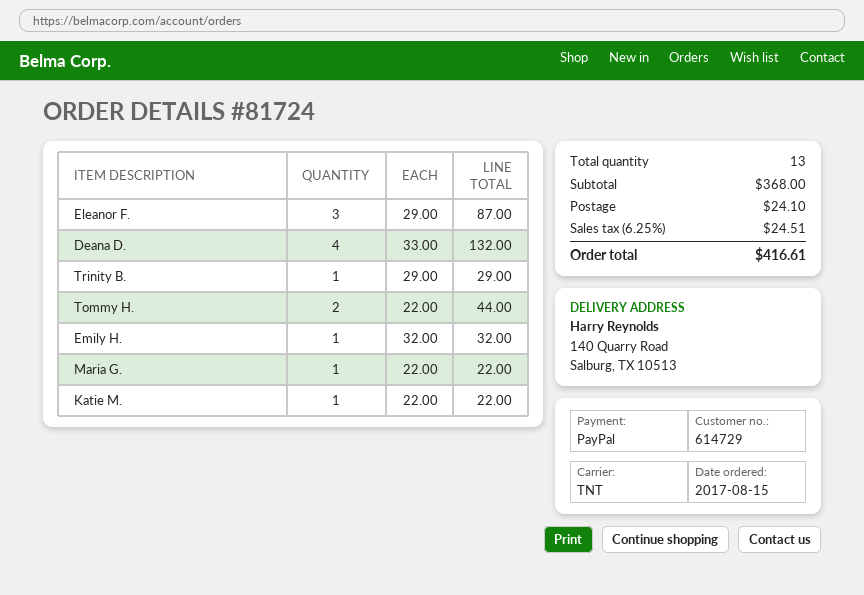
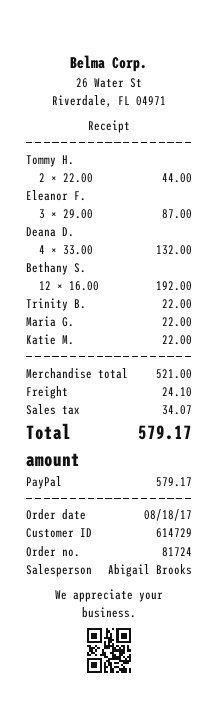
order date: 2017-08-15 -> 2017-08-18
Trinity B.: 1 x 29.00 = 29.00 -> 1 x 22.00 = 22.00
Emily H.: 1 x 32.00 = 32.00 -> none
Bethany S.: none -> 12 x 16.00 = 192.00
subtotal: 368.00 -> 521.00
tax: 24.51 -> 34.07
total: 416.61 -> 579.17

